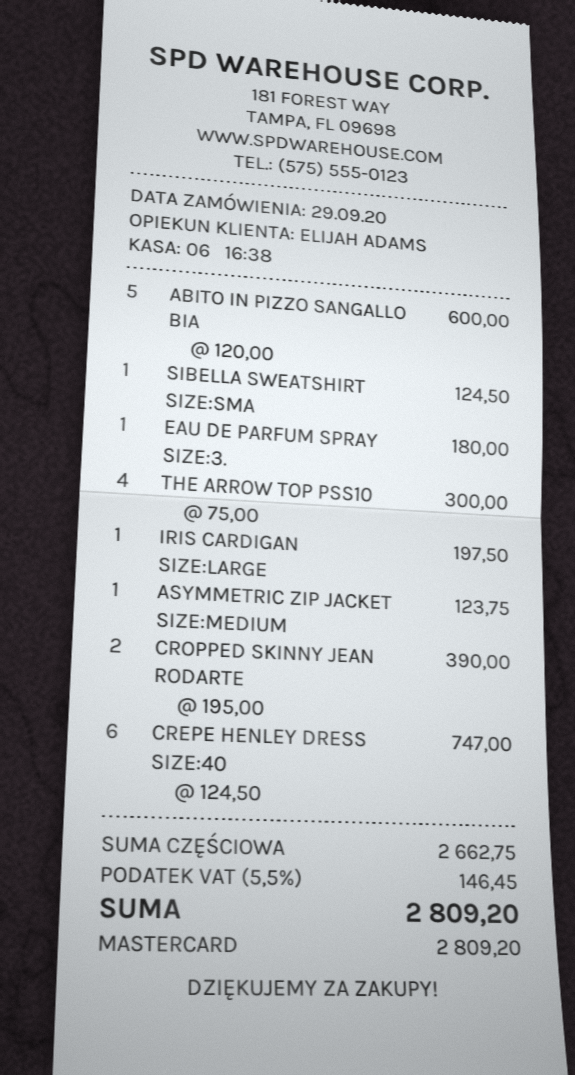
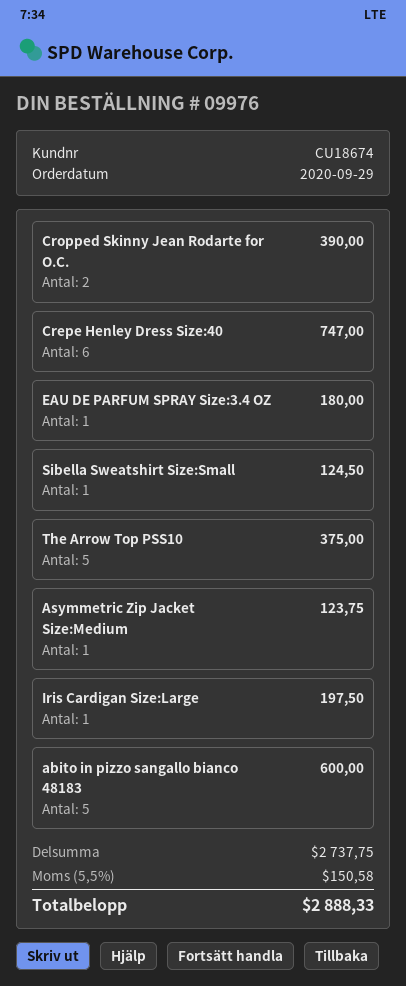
THE ARROW TOP PSS10: 4 for 300.00 -> 5 for 375.00
subtotal: 2662.75 -> 2737.75
tax: 5.5% = 146.45 -> 5.5% = 150.58
total: 2809.20 -> 2888.33

